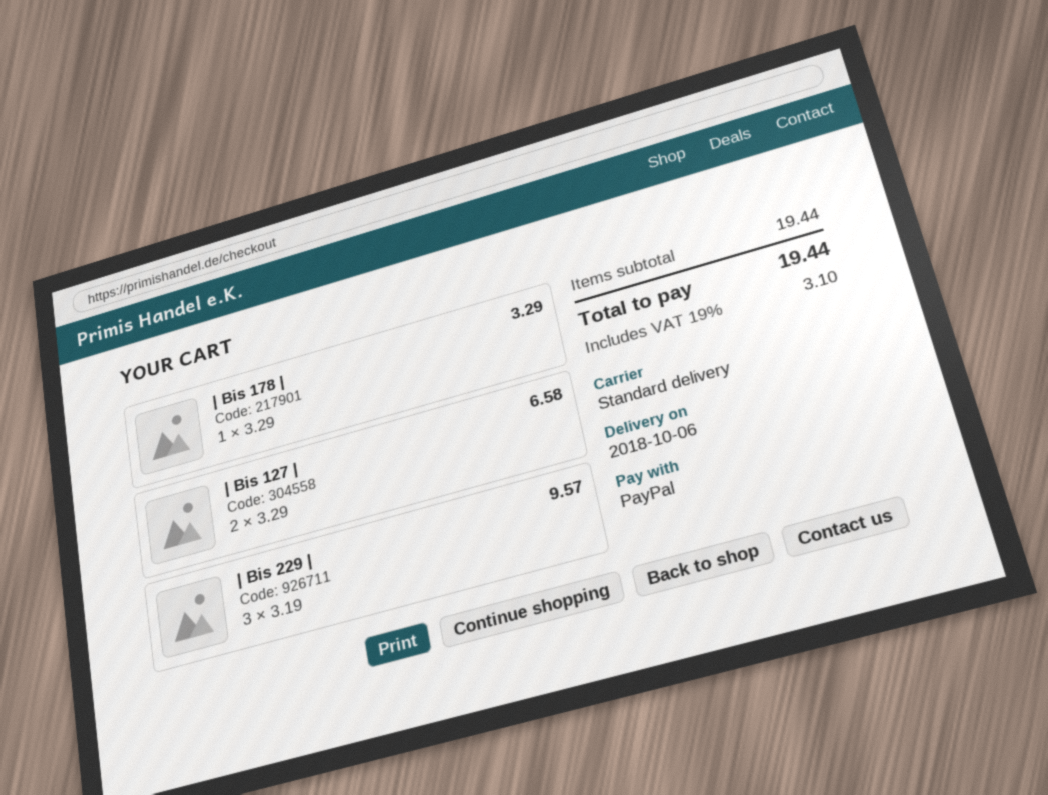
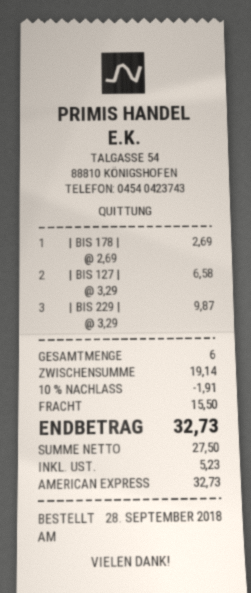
payment method: PayPal -> American Express
| Bis 178 |: 1 x 3.29 = 3.29 -> 1 x 2.69 = 2.69
| Bis 229 |: 3 x 3.19 = 9.57 -> 3 x 3.29 = 9.87
subtotal: 19.44 -> 19.14
discount: none -> 10% = 1.91
shipping: none -> 15.50
tax: 3.10 -> 5.23
total: 19.44 -> 32.73

